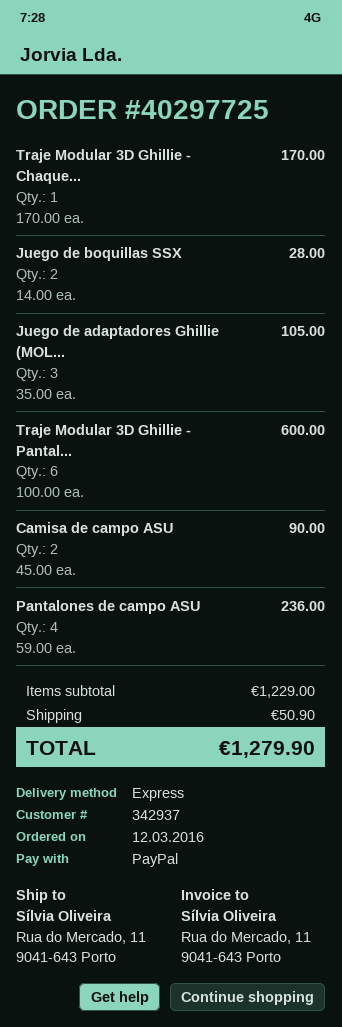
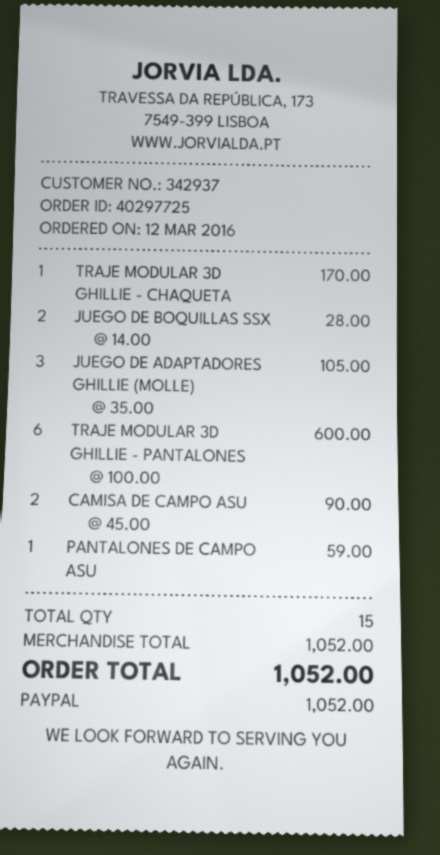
Pantalones de campo ASU: 4 x 59.00 = 236.00 -> 1 x 59.00 = 59.00
subtotal: 1229.00 -> 1052.00
shipping: 50.90 -> none
total: 1279.90 -> 1052.00

